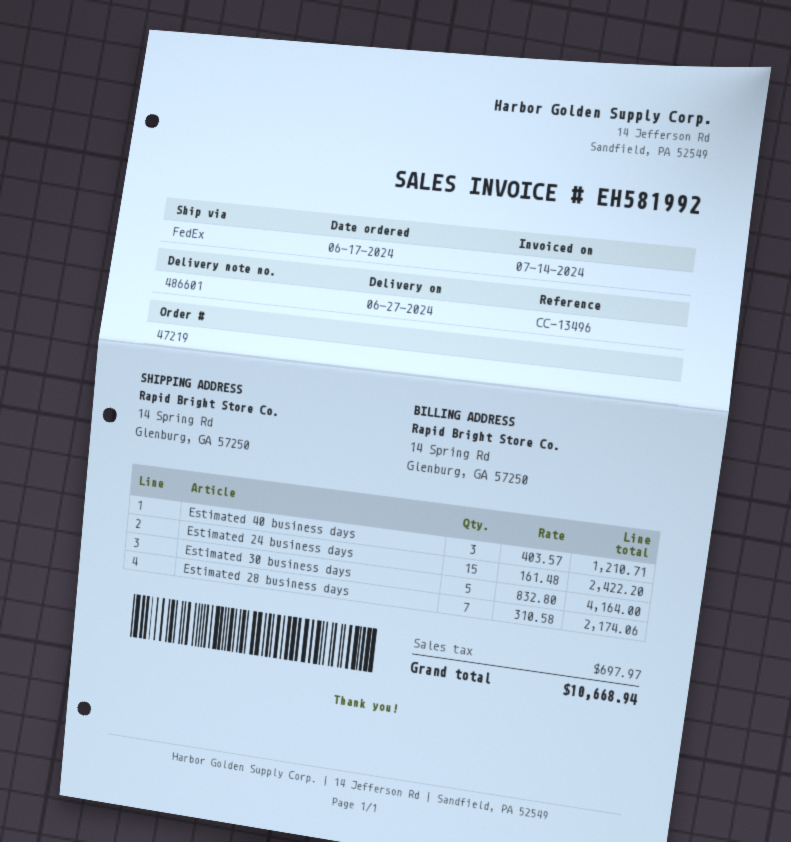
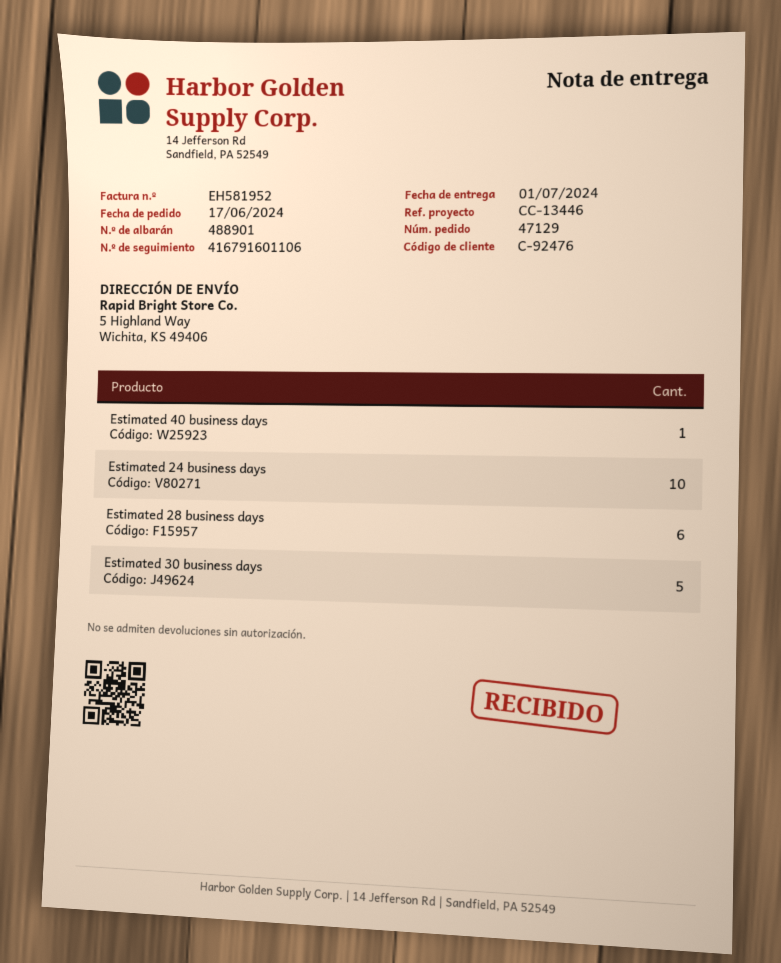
order number: 47219 -> 47129
delivery note number: 486601 -> 488901
delivery date: 2024-06-27 -> 2024-07-01
invoice number: EH581992 -> EH581952
reference: CC-13496 -> CC-13446
ship to: 14 Spring Rd, Glenburg, GA 57250 -> 5 Highland Way, Wichita, KS 49406
Estimated 40 business days: 3 -> 1
Estimated 24 business days: 15 -> 10
Estimated 28 business days: 7 -> 6

